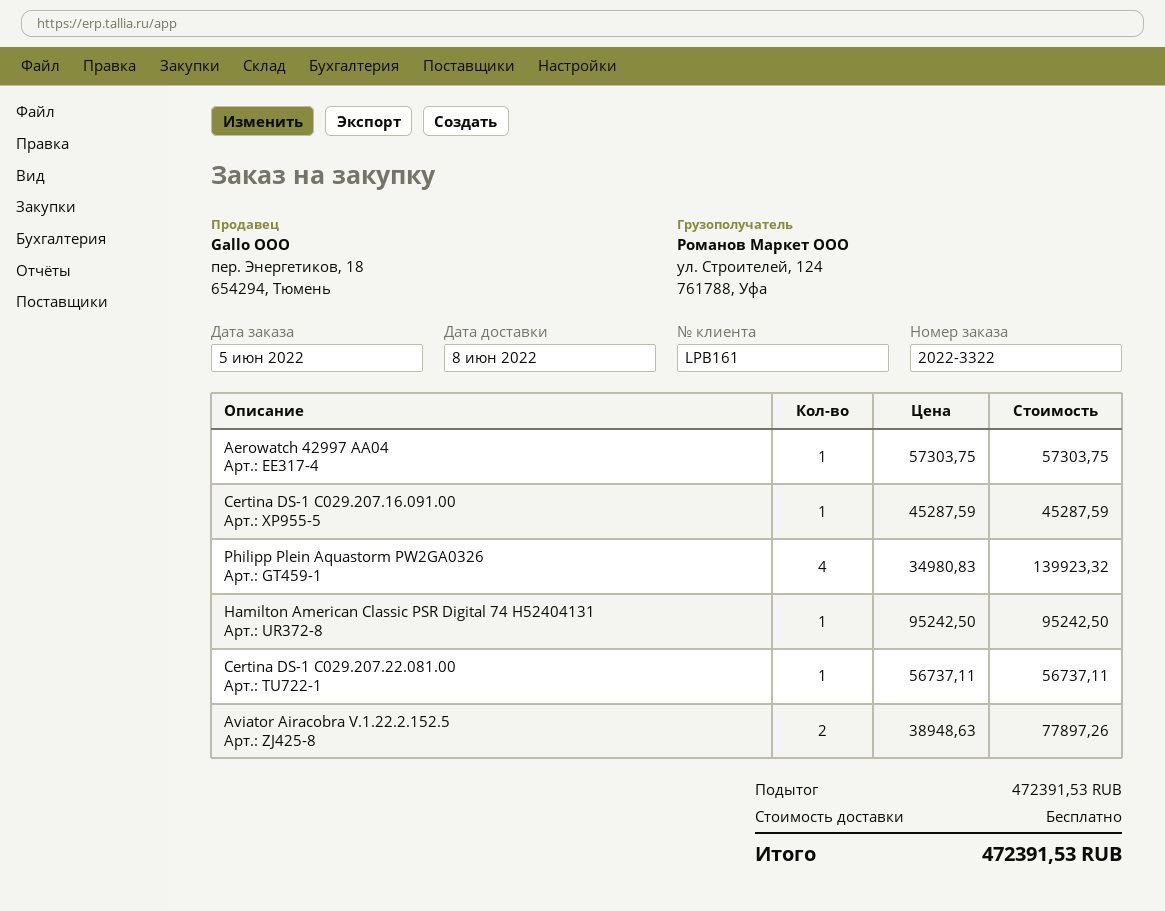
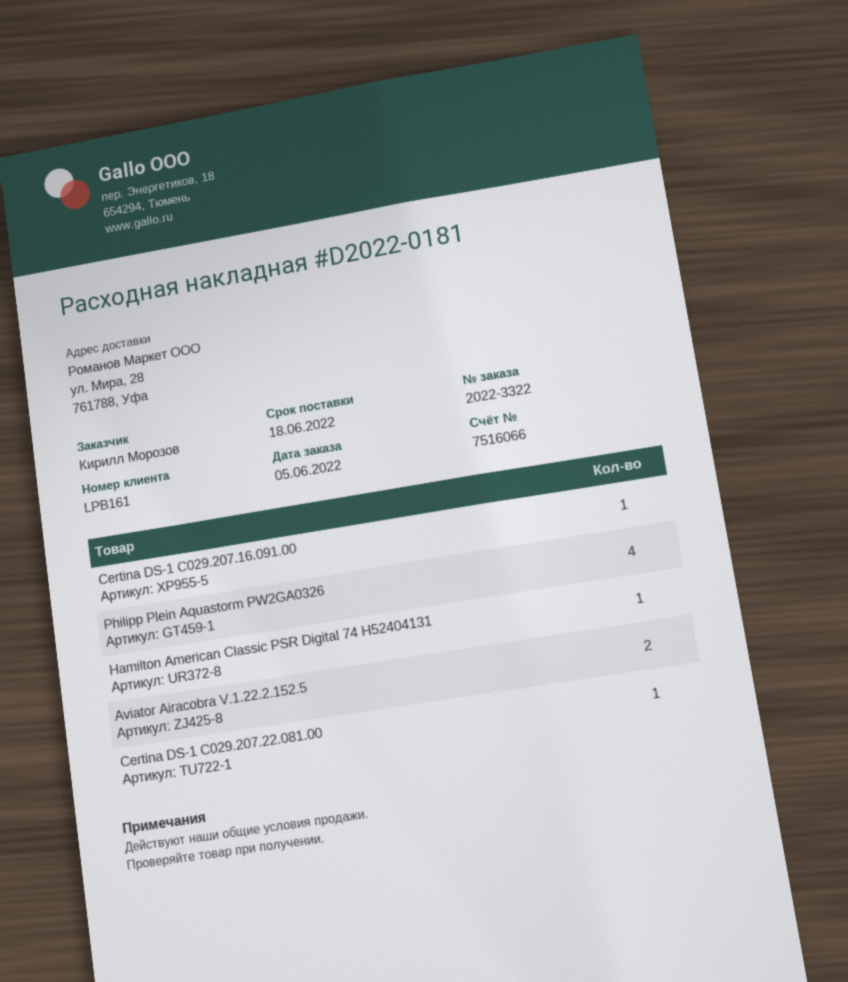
delivery date: 2022-06-08 -> 2022-06-18
ship to: ул. Строителей, 124, 761788, Уфа -> ул. Мира, 28, 761788, Уфа
Aerowatch 42997 AA04: 1 -> none

